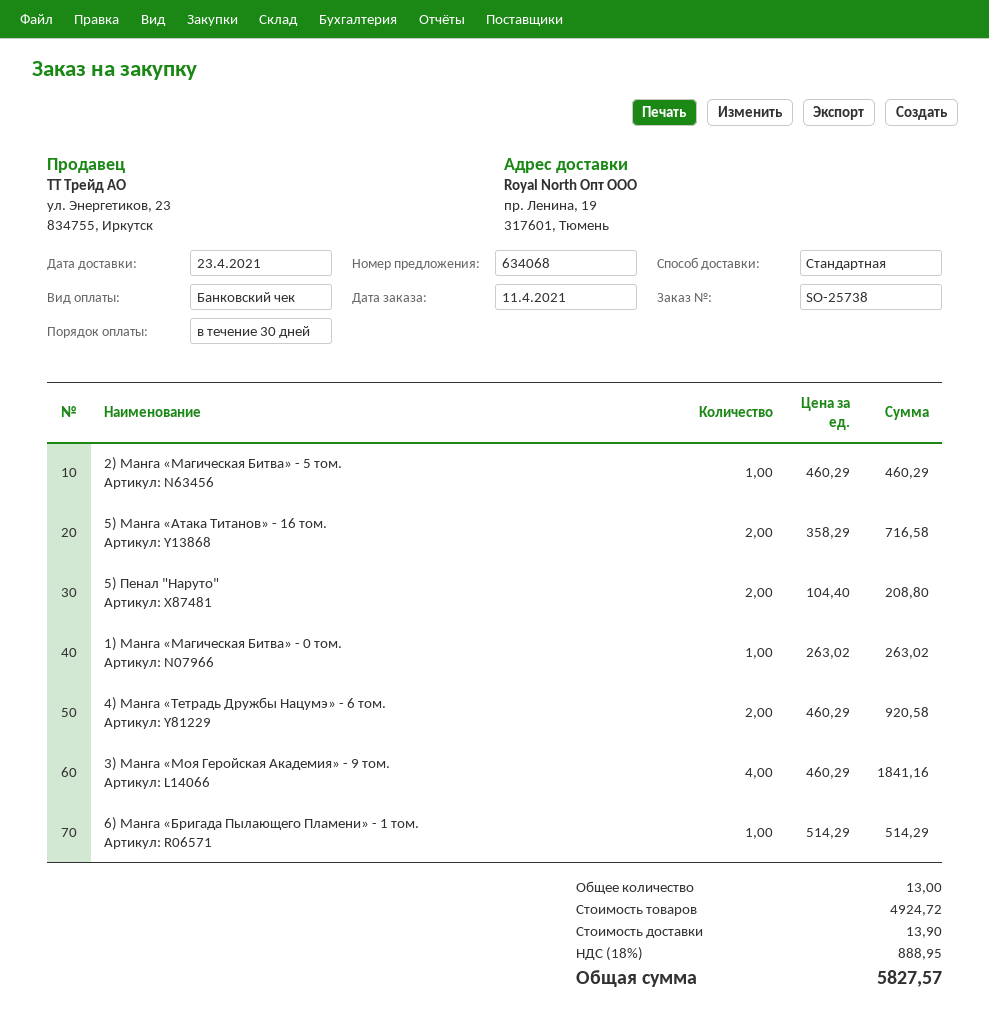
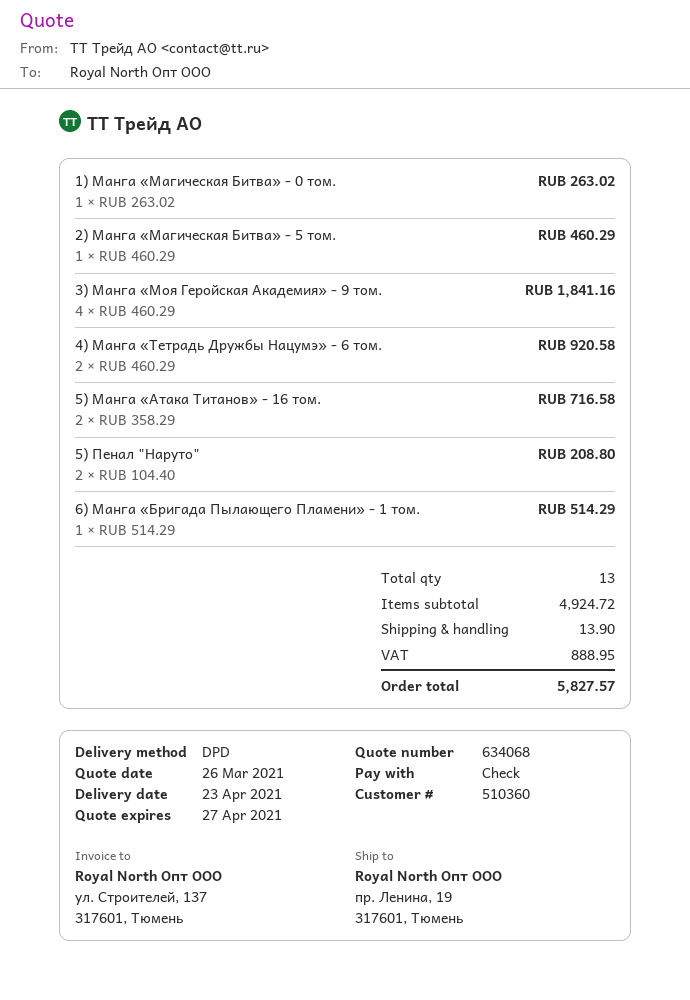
shipping method: standard -> DPD

